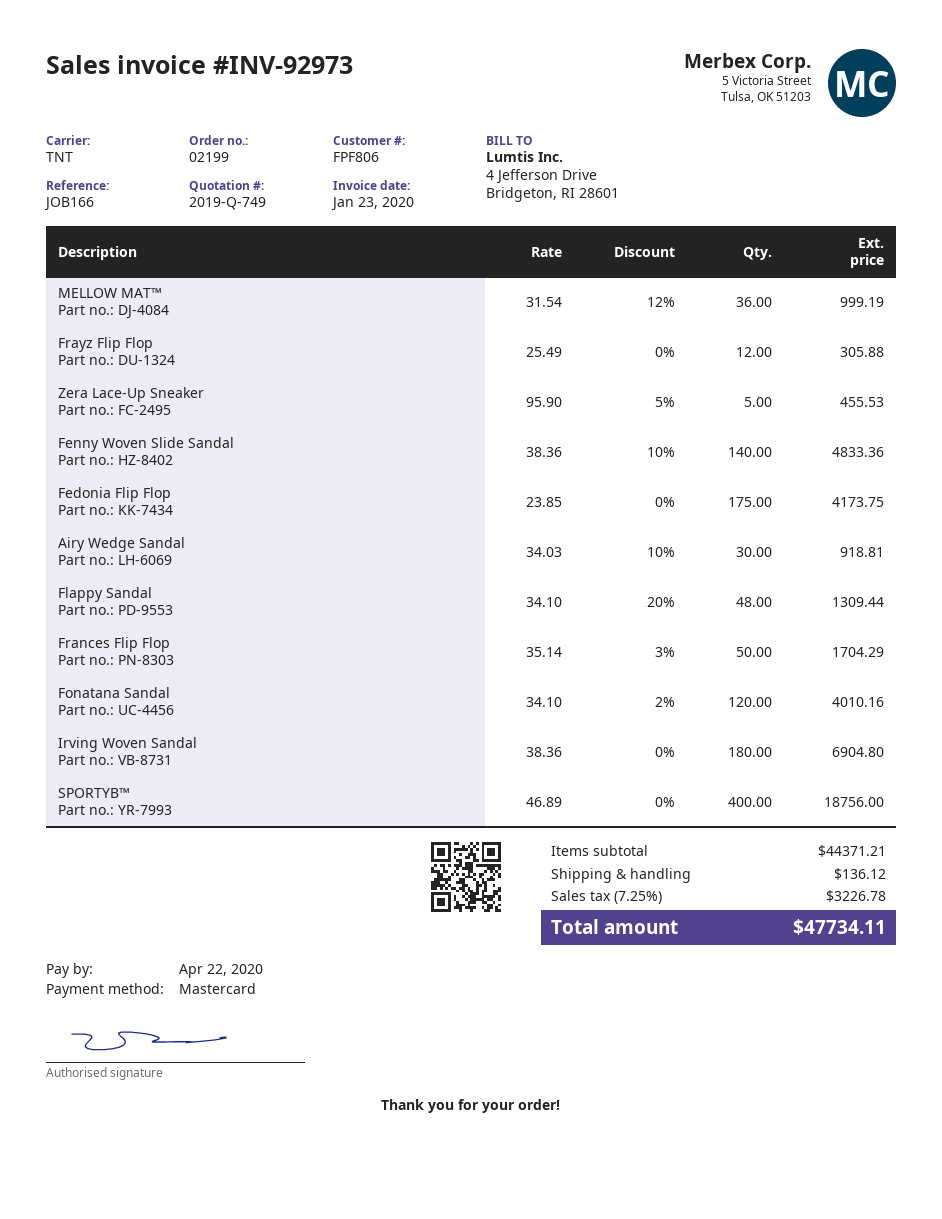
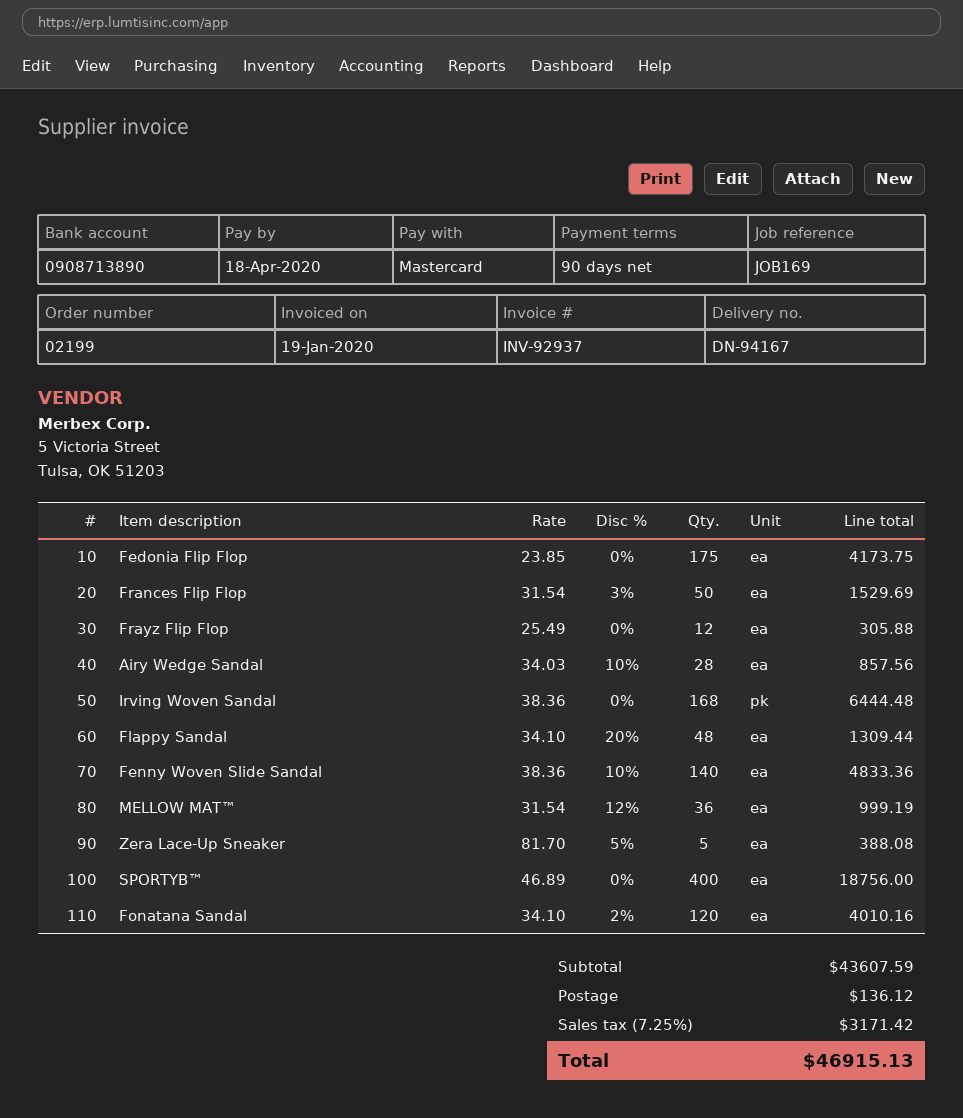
invoice number: INV-92973 -> INV-92937
invoice date: 2020-01-23 -> 2020-01-19
due date: 2020-04-22 -> 2020-04-18
reference: JOB166 -> JOB169
Zera Lace-Up Sneaker: 5 x 95.90 - 5% = 455.53 -> 5 x 81.70 - 5% = 388.08
Airy Wedge Sandal: 30 x 34.03 - 10% = 918.81 -> 28 x 34.03 - 10% = 857.56
Frances Flip Flop: 50 x 35.14 - 3% = 1704.29 -> 50 x 31.54 - 3% = 1529.69
Irving Woven Sandal: 180 x 38.36 = 6904.80 -> 168 x 38.36 = 6444.48
subtotal: 44371.21 -> 43607.59
tax: 7.25% = 3226.78 -> 7.25% = 3171.42
total: 47734.11 -> 46915.13

